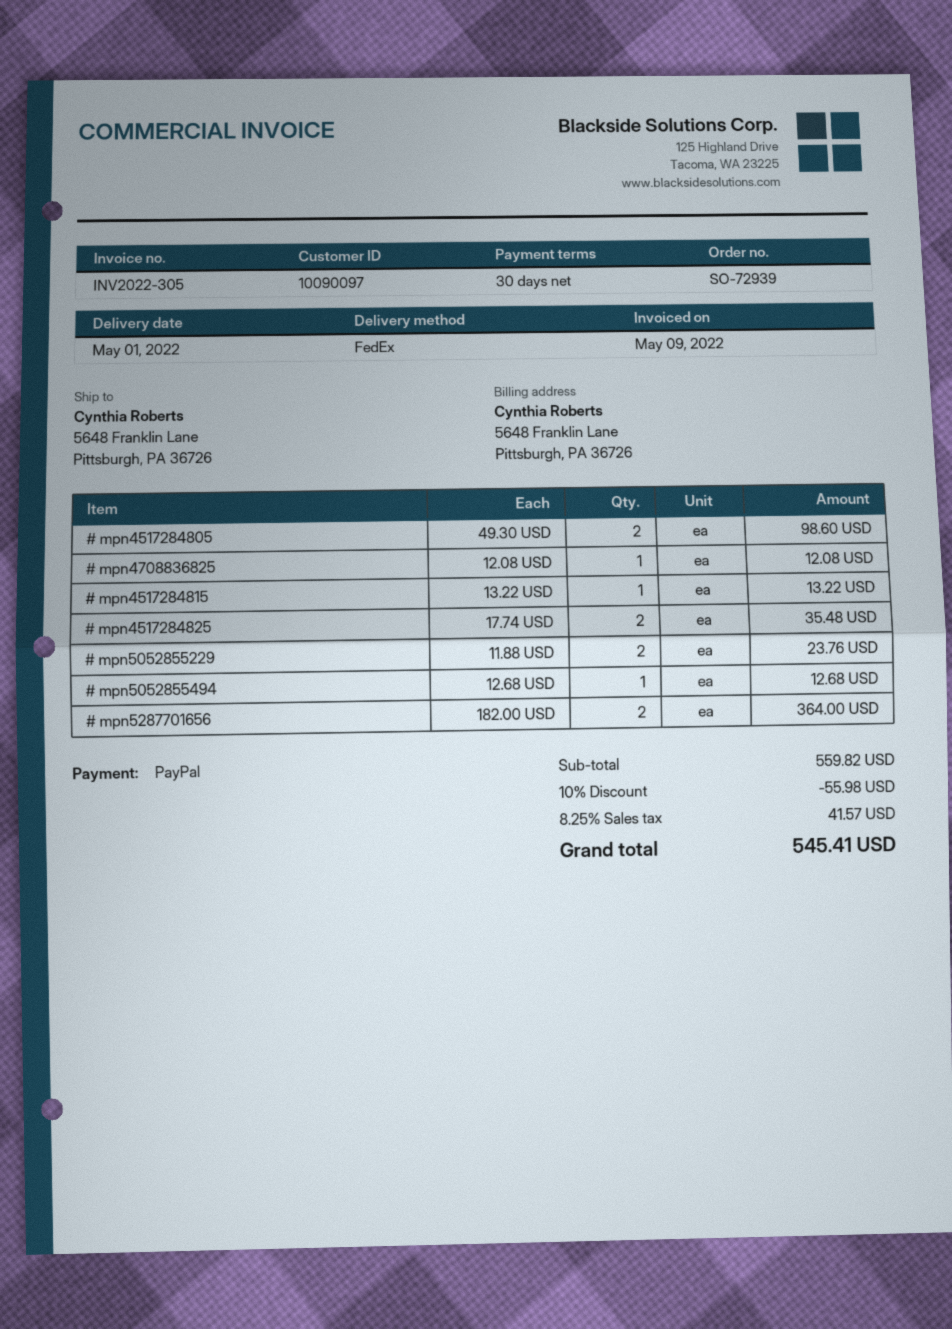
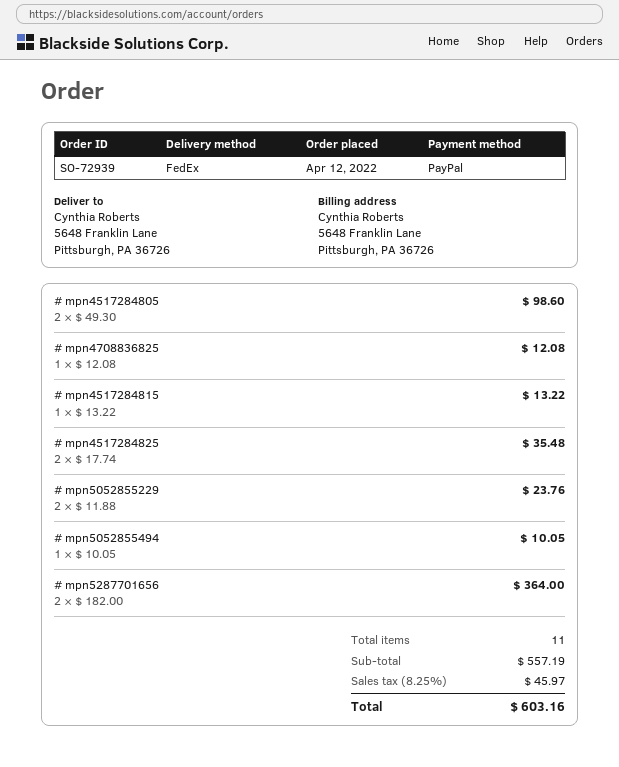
# mpn5052855494: 1 x 12.68 = 12.68 -> 1 x 10.05 = 10.05
subtotal: 559.82 -> 557.19
discount: 10% = 55.98 -> none
tax: 8.25% = 41.57 -> 8.25% = 45.97
total: 545.41 -> 603.16

